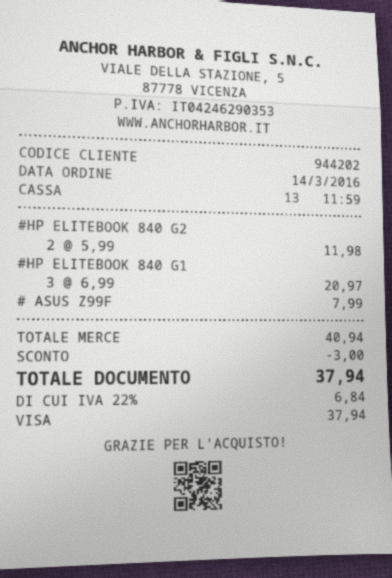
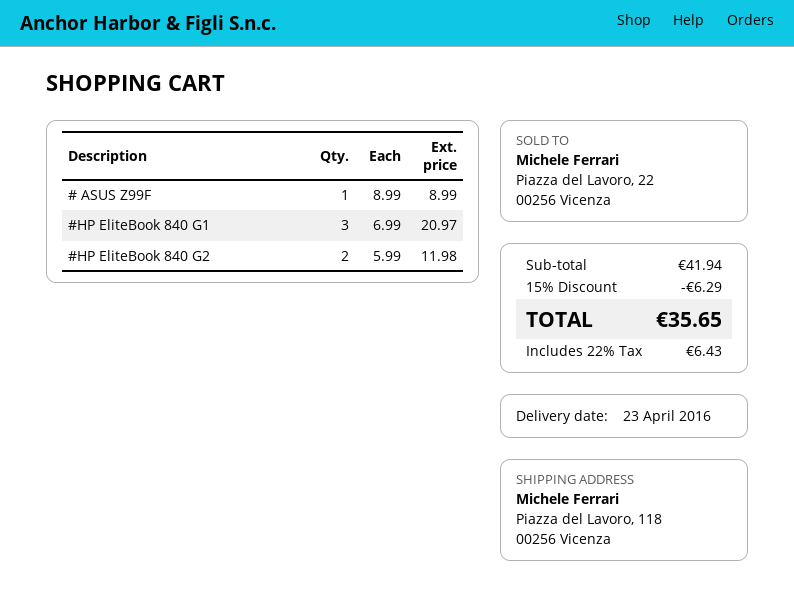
# ASUS Z99F: 1 x 7.99 = 7.99 -> 1 x 8.99 = 8.99
subtotal: 40.94 -> 41.94
discount: 3.00 -> 6.29
tax: 22% = 6.84 -> 22% = 6.43
total: 37.94 -> 35.65

